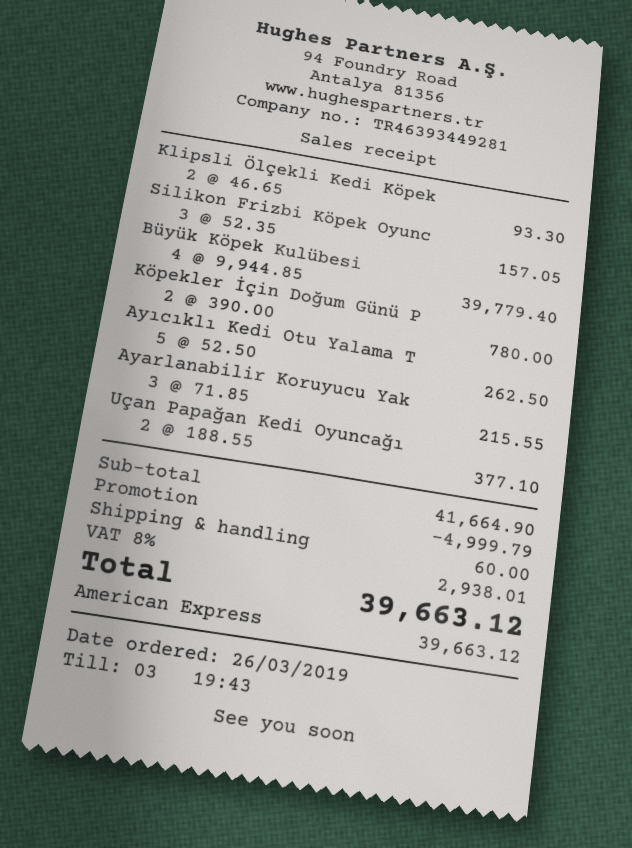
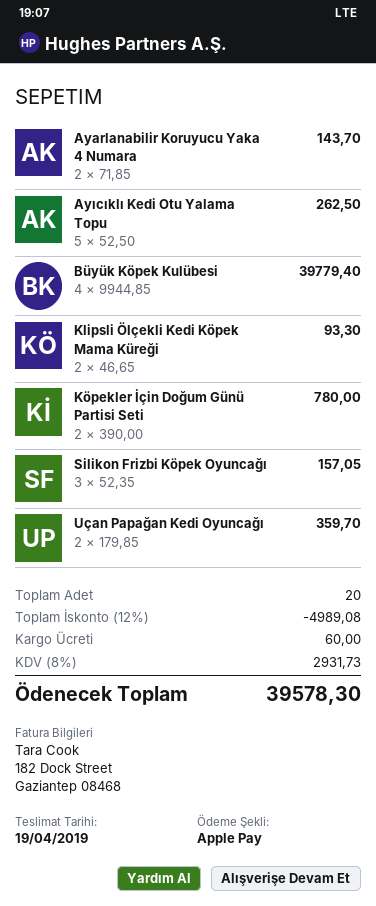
payment method: American Express -> Apple Pay
Ayarlanabilir Koruyucu Yak: 3 x 71.85 = 215.55 -> 2 x 71.85 = 143.70
Uçan Papağan Kedi Oyuncağı: 2 x 188.55 = 377.10 -> 2 x 179.85 = 359.70
discount: 4999.79 -> 4989.08
tax: 8% = 2938.01 -> 8% = 2931.73
total: 39663.12 -> 39578.30

